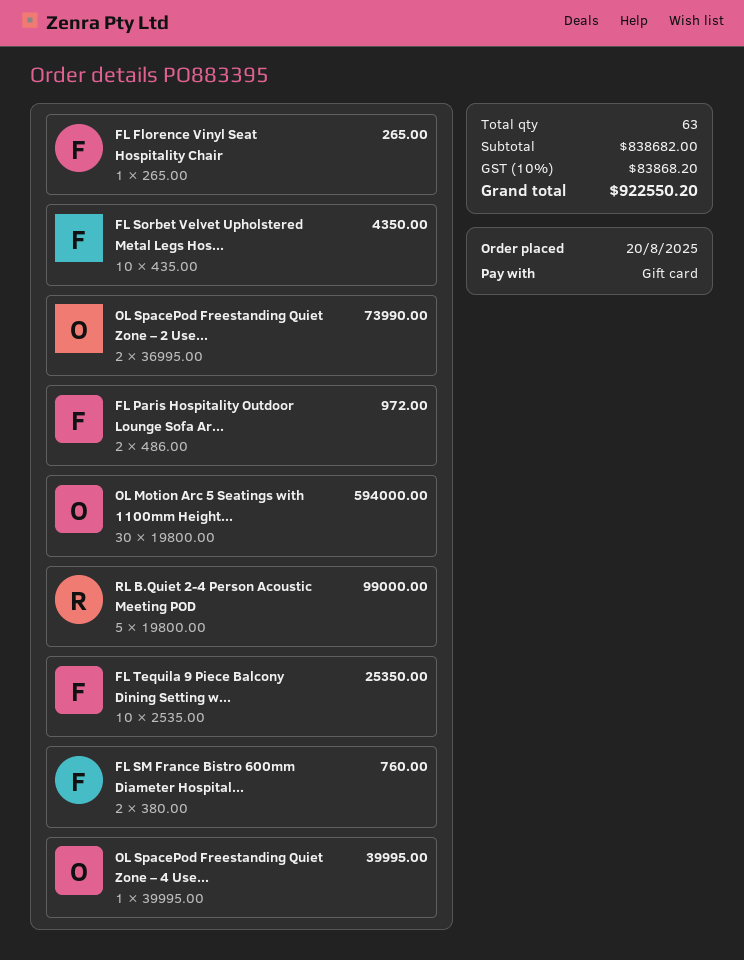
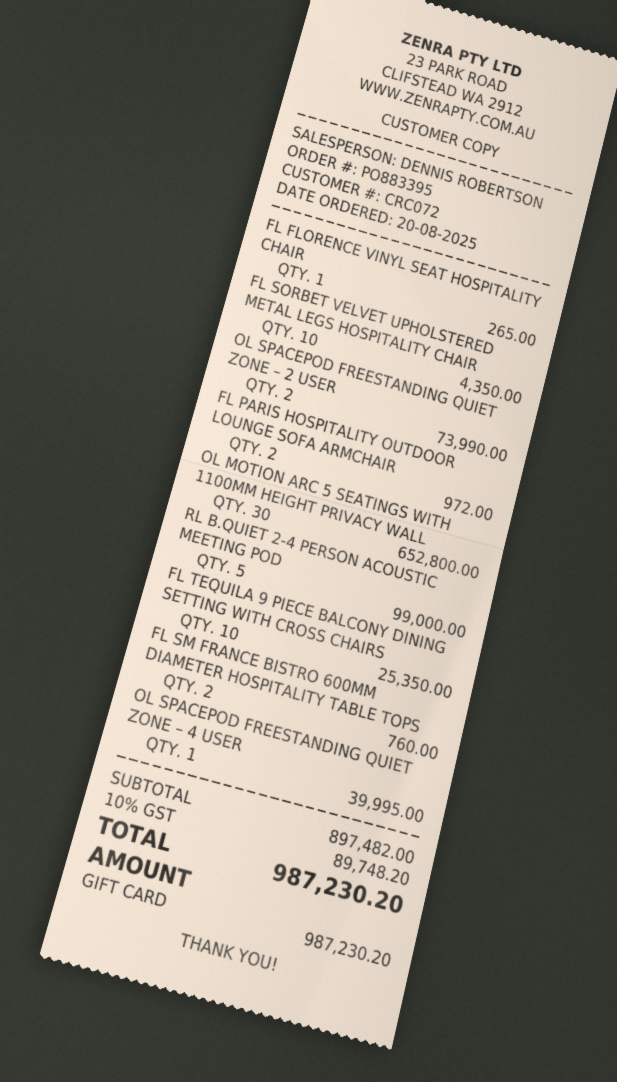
OL Motion Arc 5 Seatings with 1100mm Height...: 30 for 594000.00 -> 30 for 652800.00
subtotal: 838682.00 -> 897482.00
tax: 10% = 83868.20 -> 10% = 89748.20
total: 922550.20 -> 987230.20

